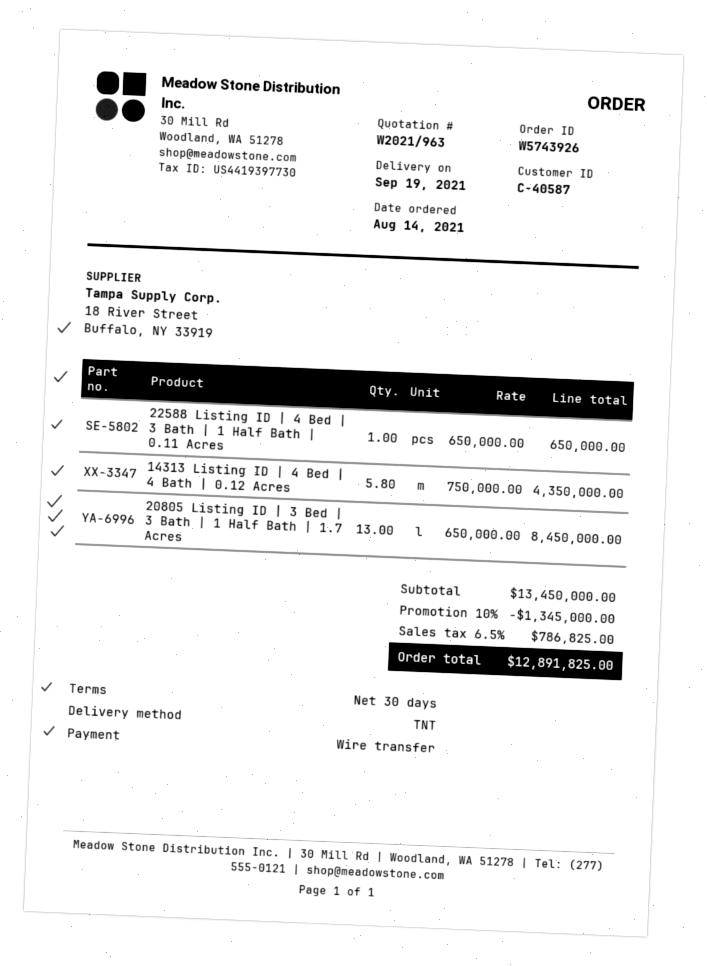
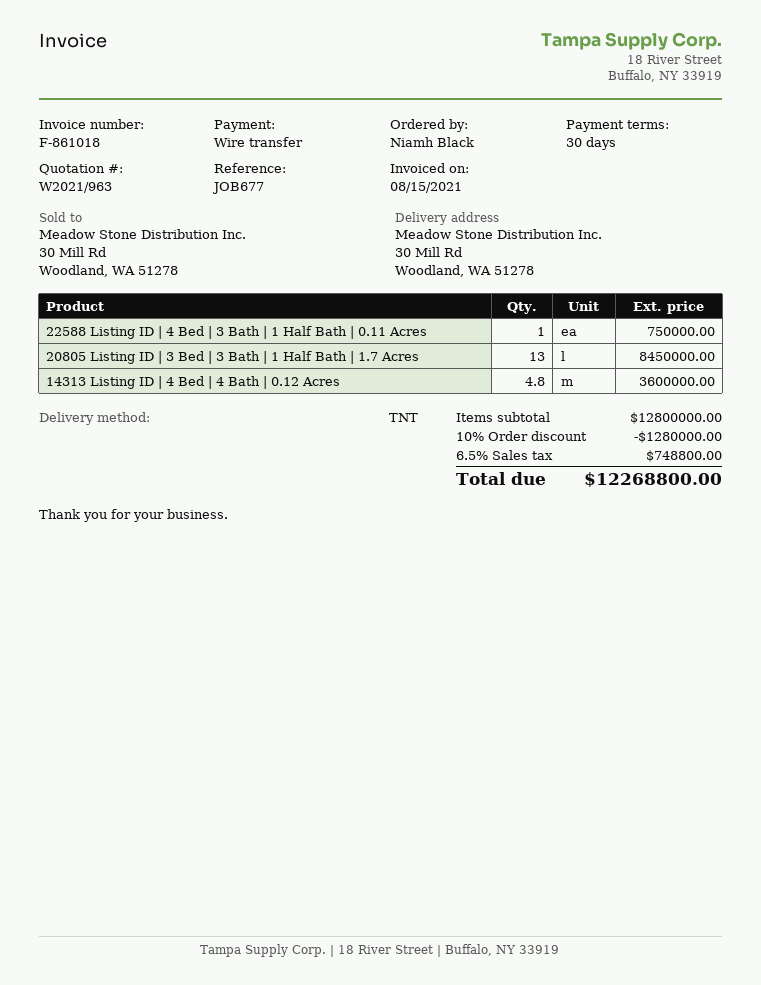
22588 Listing ID | 4 Bed | 3 Bath | 1 Half Bath | 0.11 Acres: 1 for 650000.00 -> 1 for 750000.00
14313 Listing ID | 4 Bed | 4 Bath | 0.12 Acres: 5.8 for 4350000.00 -> 4.8 for 3600000.00
subtotal: 13450000.00 -> 12800000.00
discount: 10% = 1345000.00 -> 10% = 1280000.00
tax: 6.5% = 786825.00 -> 6.5% = 748800.00
total: 12891825.00 -> 12268800.00

